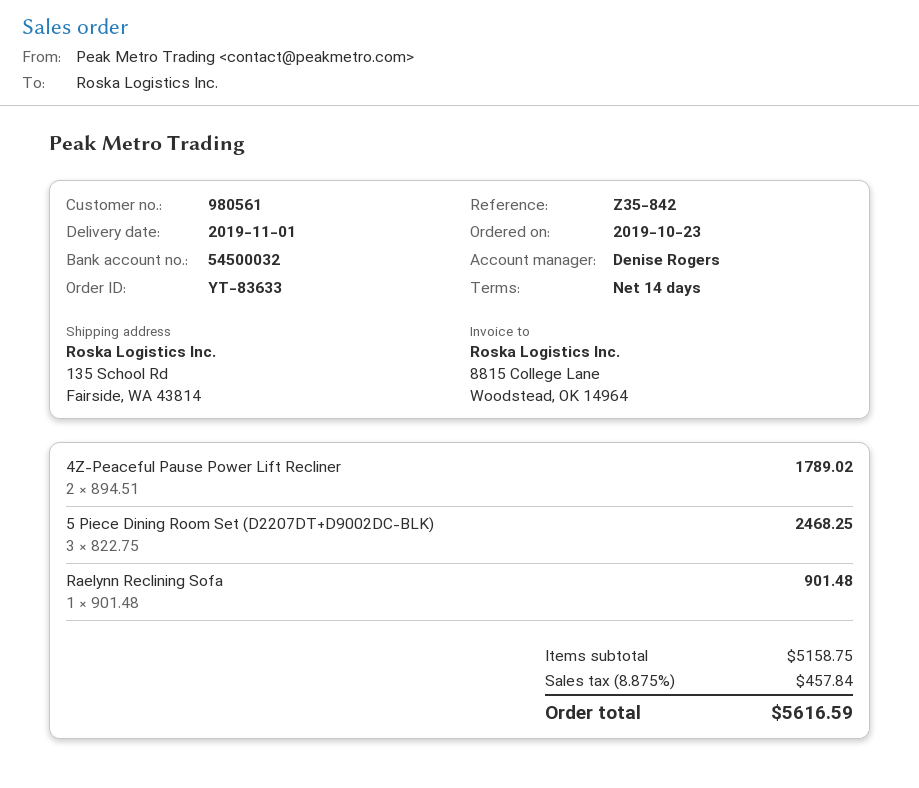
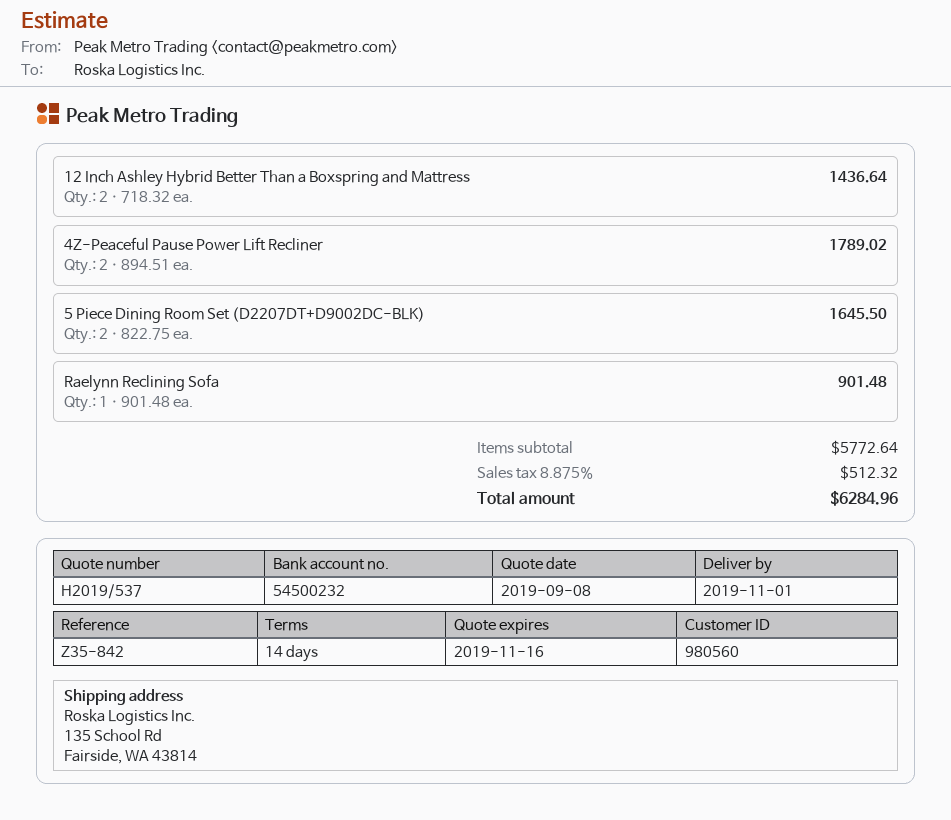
customer number: 980561 -> 980560
bank account: 54500032 -> 54500232
5 Piece Dining Room Set (D2207DT+D9002DC-BLK): 3 x 822.75 = 2468.25 -> 2 x 822.75 = 1645.50
12 Inch Ashley Hybrid Better Than a Boxspring and Mattress: none -> 2 x 718.32 = 1436.64
subtotal: 5158.75 -> 5772.64
tax: 8.875% = 457.84 -> 8.875% = 512.32
total: 5616.59 -> 6284.96

